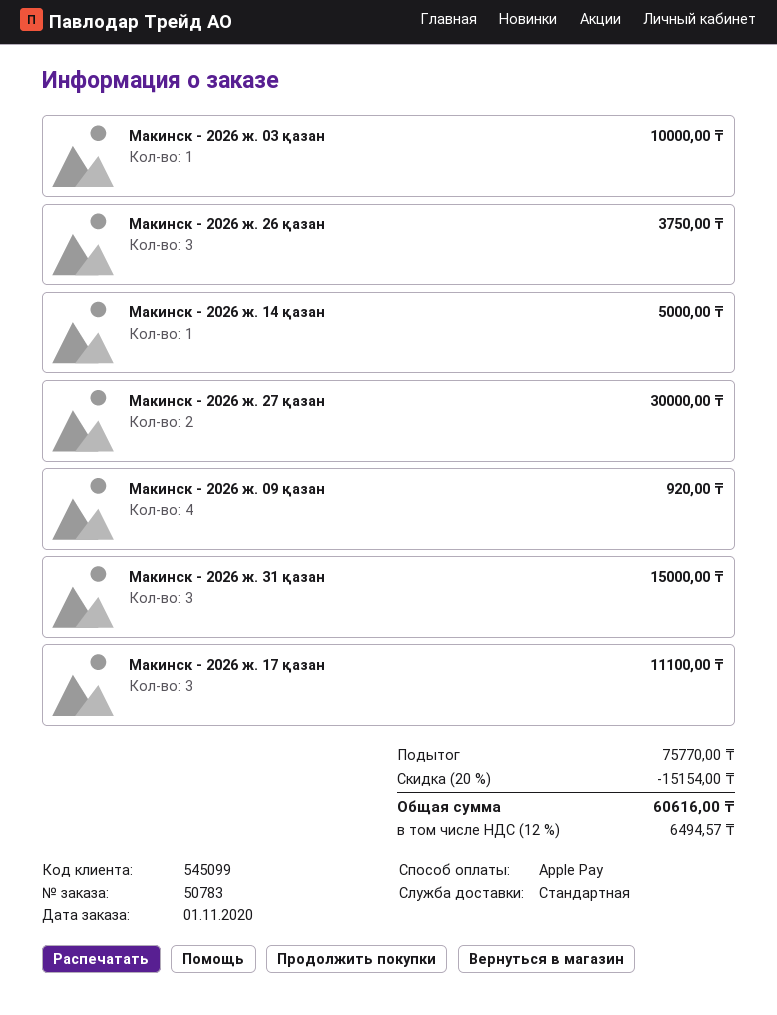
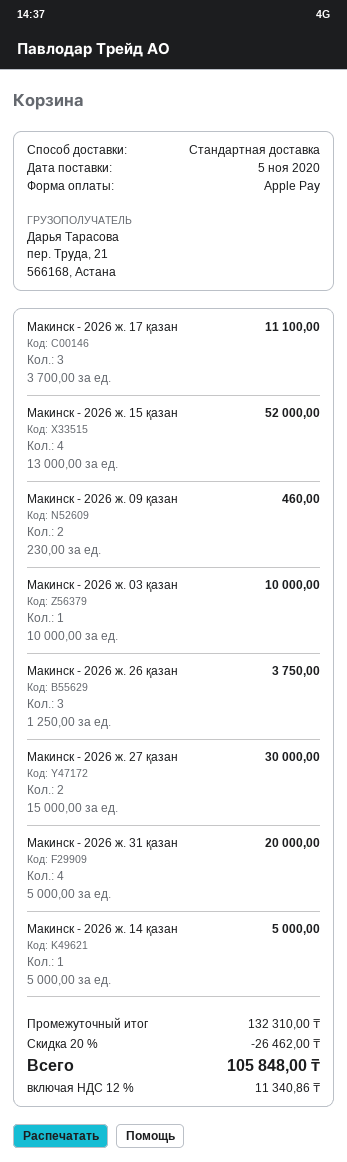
Макинск - 2026 ж. 09 қазан: 4 for 920.00 -> 2 for 460.00
Макинск - 2026 ж. 31 қазан: 3 for 15000.00 -> 4 for 20000.00
Макинск - 2026 ж. 15 қазан: none -> 4 for 52000.00
subtotal: 75770.00 -> 132310.00
discount: 20% = 15154.00 -> 20% = 26462.00
tax: 12% = 6494.57 -> 12% = 11340.86
total: 60616.00 -> 105848.00

